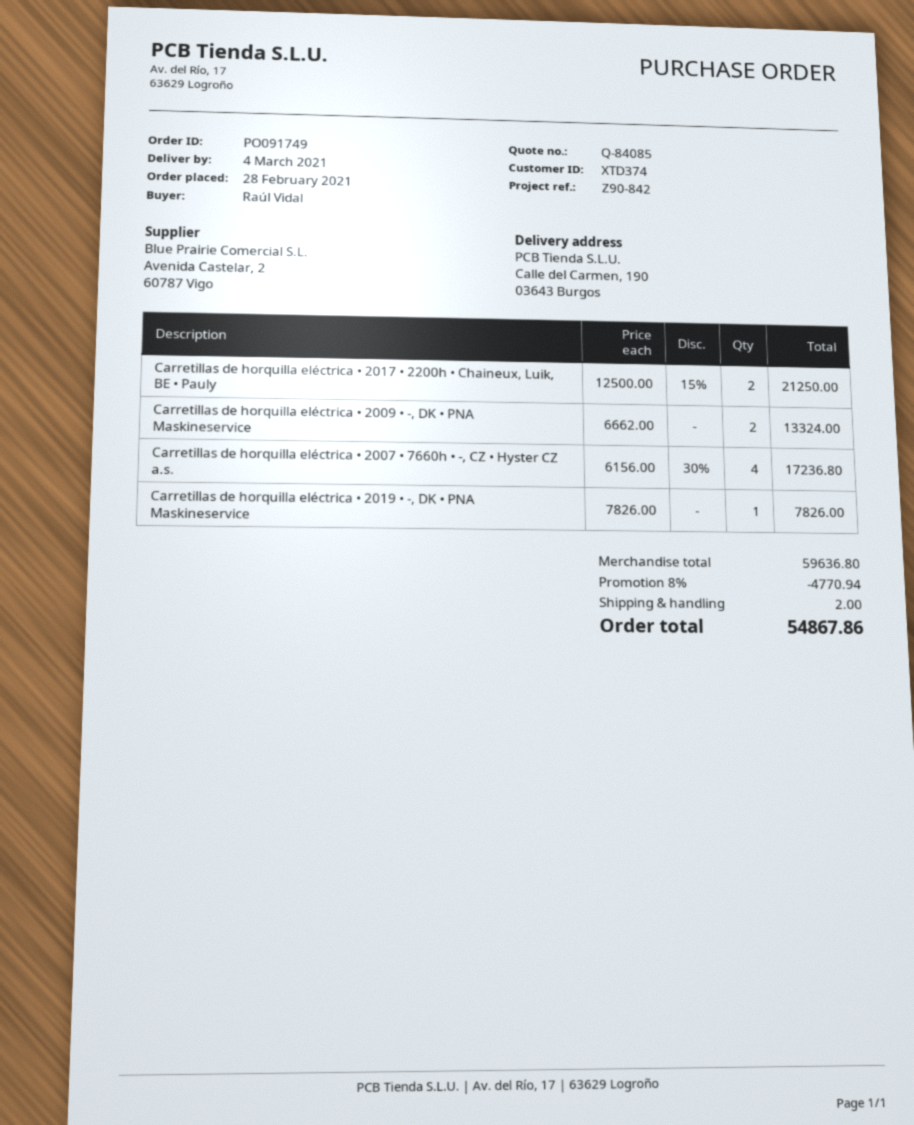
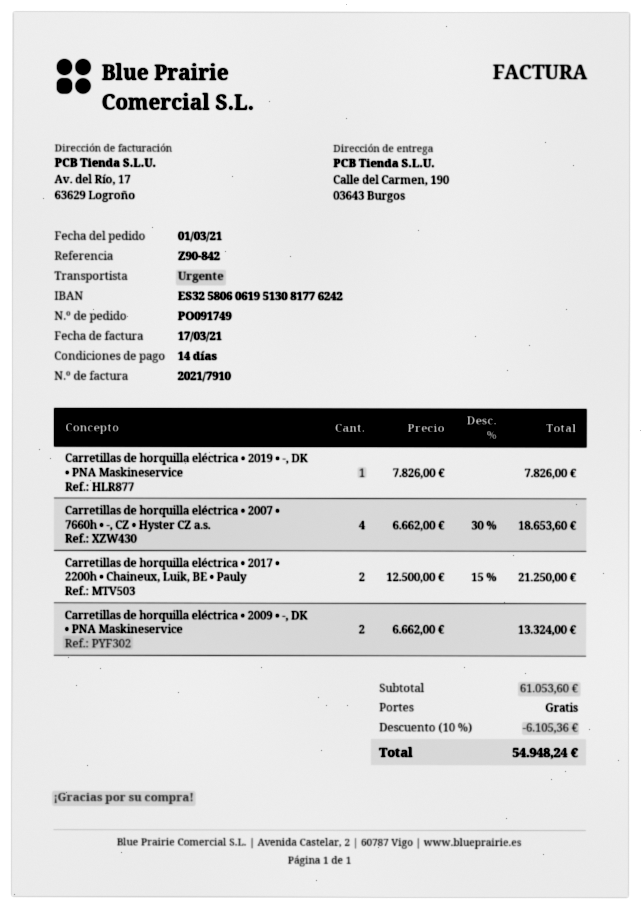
order date: 2021-02-28 -> 2021-03-01
Carretillas de horquilla eléctrica • 2007 • 7660h • -, CZ • Hyster CZ a.s.: 4 x 6156.00 - 30% = 17236.80 -> 4 x 6662.00 - 30% = 18653.60
subtotal: 59636.80 -> 61053.60
discount: 8% = 4770.94 -> 10% = 6105.36
shipping: 2.00 -> 0.00
total: 54867.86 -> 54948.24

